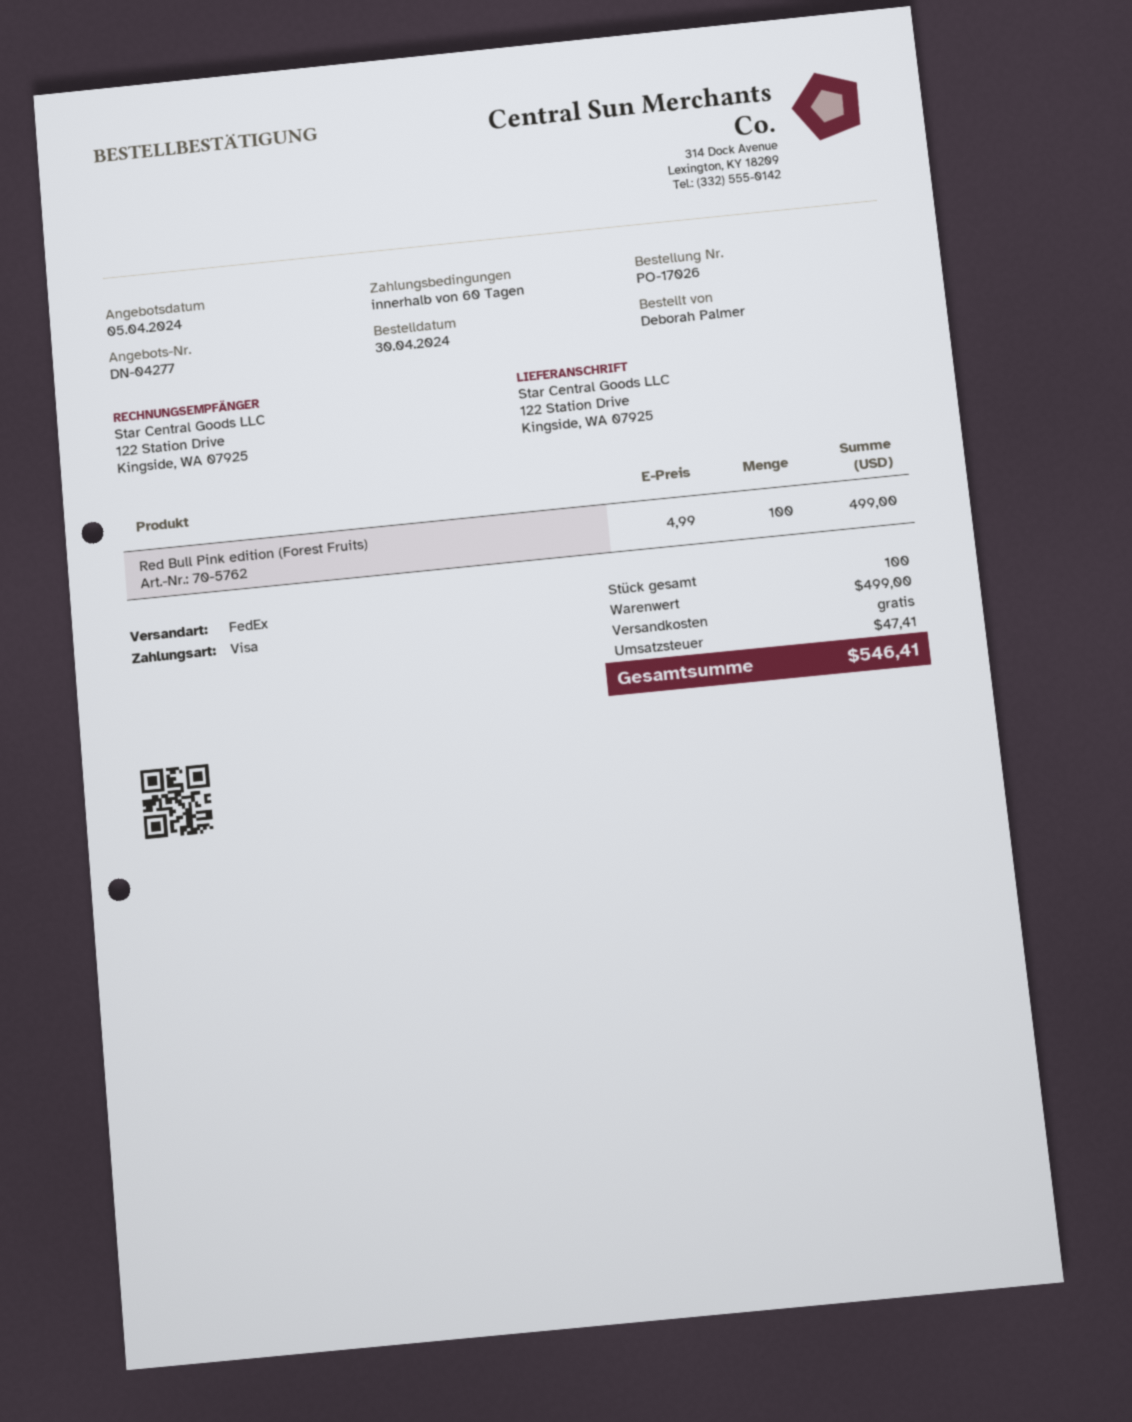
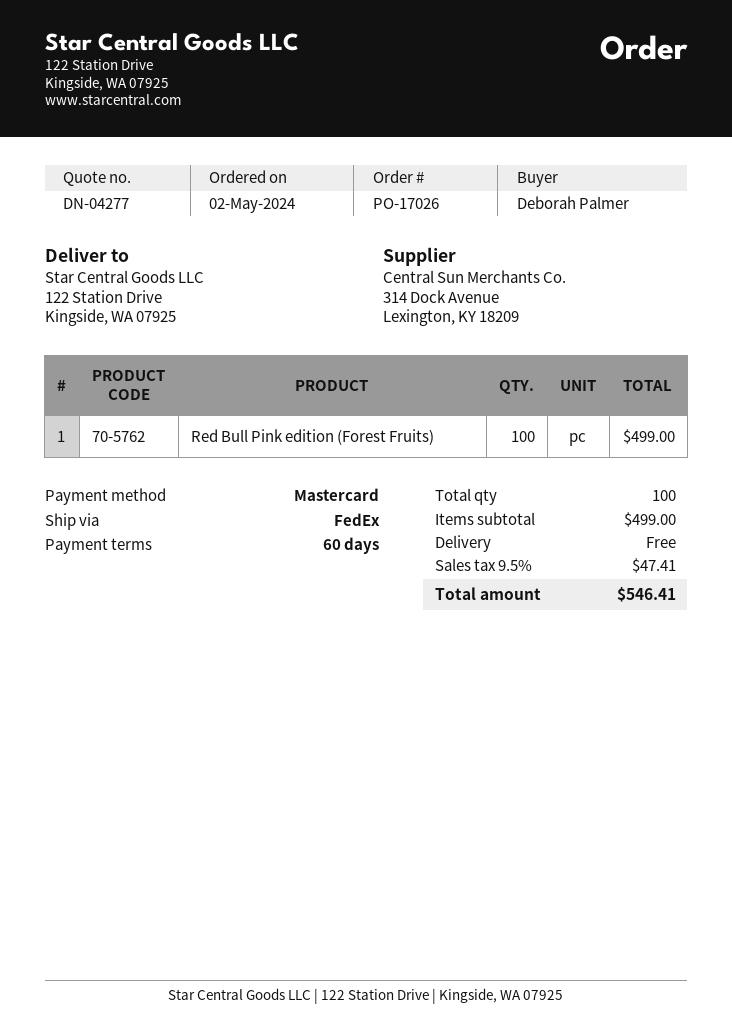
order date: 2024-04-30 -> 2024-05-02
payment method: Visa -> Mastercard

